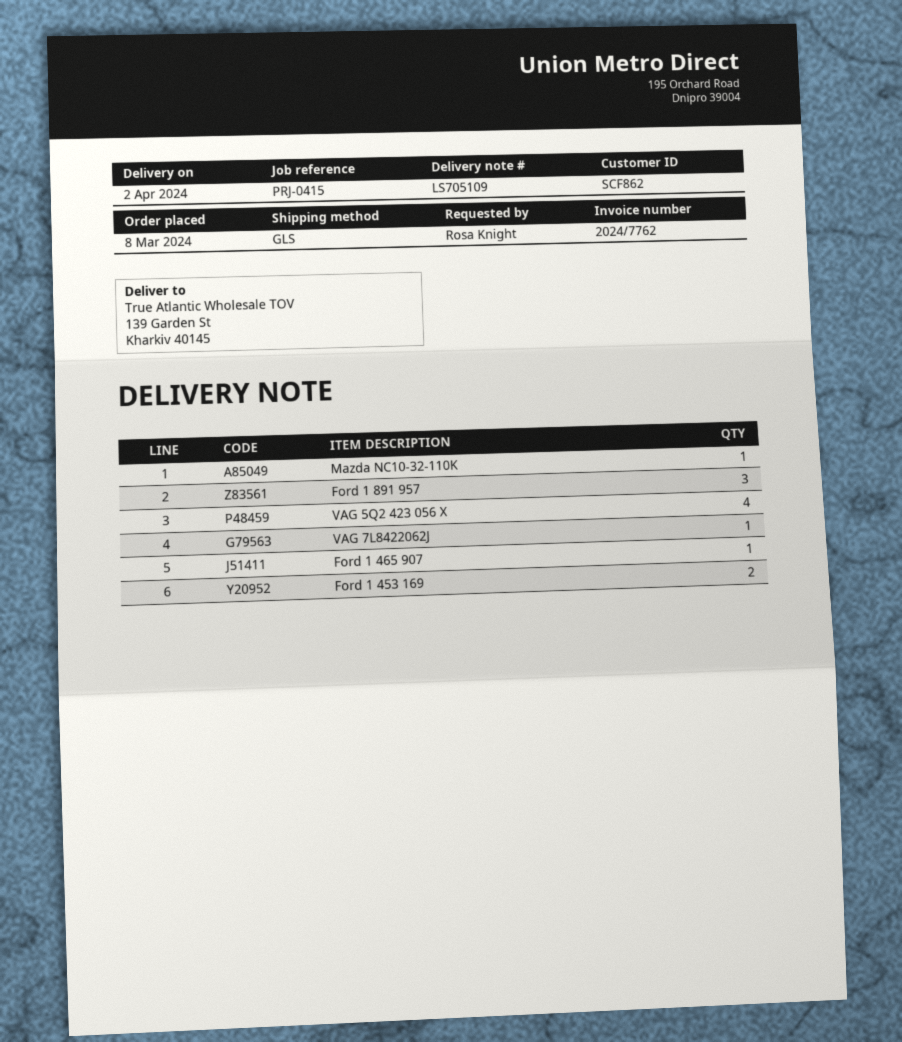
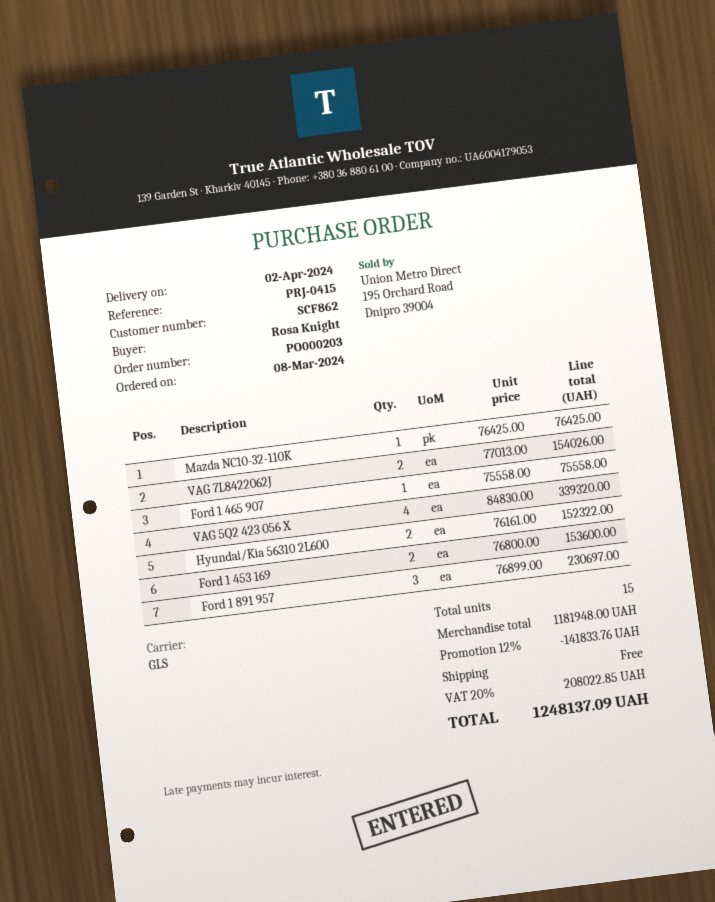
VAG 7L8422062J: 1 -> 2
Hyundai/Kia 56310 2L600: none -> 2

